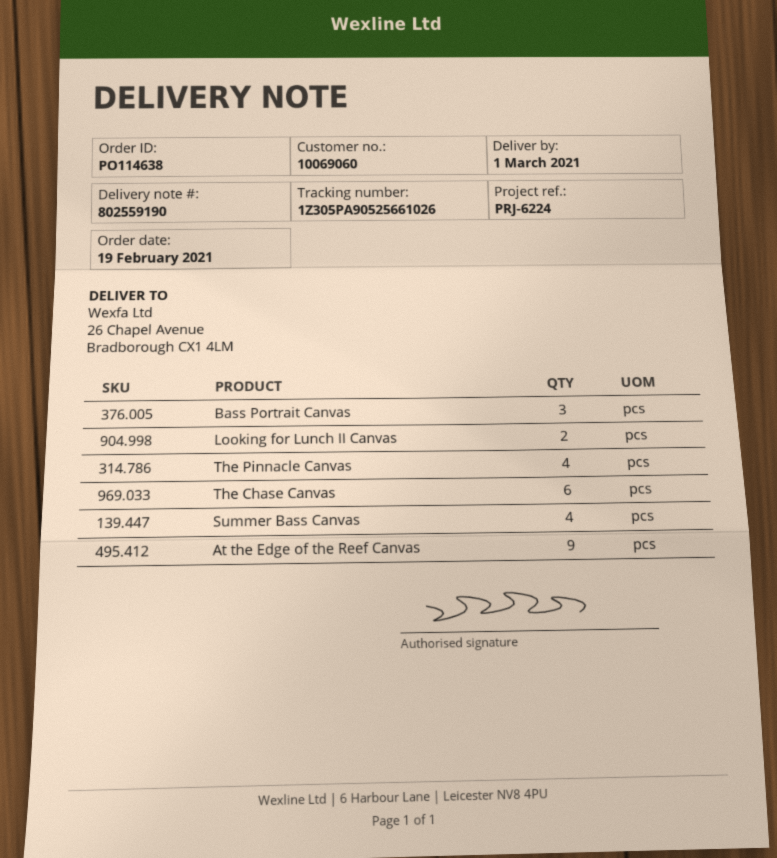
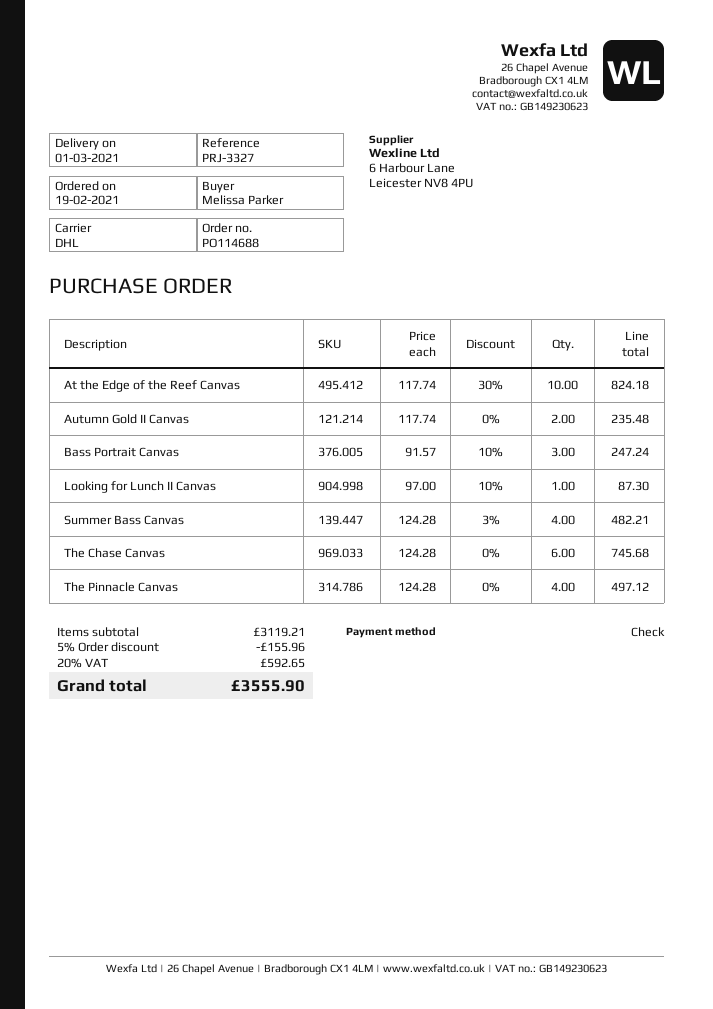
order number: PO114638 -> PO114688
reference: PRJ-6224 -> PRJ-3327
Looking for Lunch II Canvas: 2 -> 1
At the Edge of the Reef Canvas: 9 -> 10
Autumn Gold II Canvas: none -> 2

